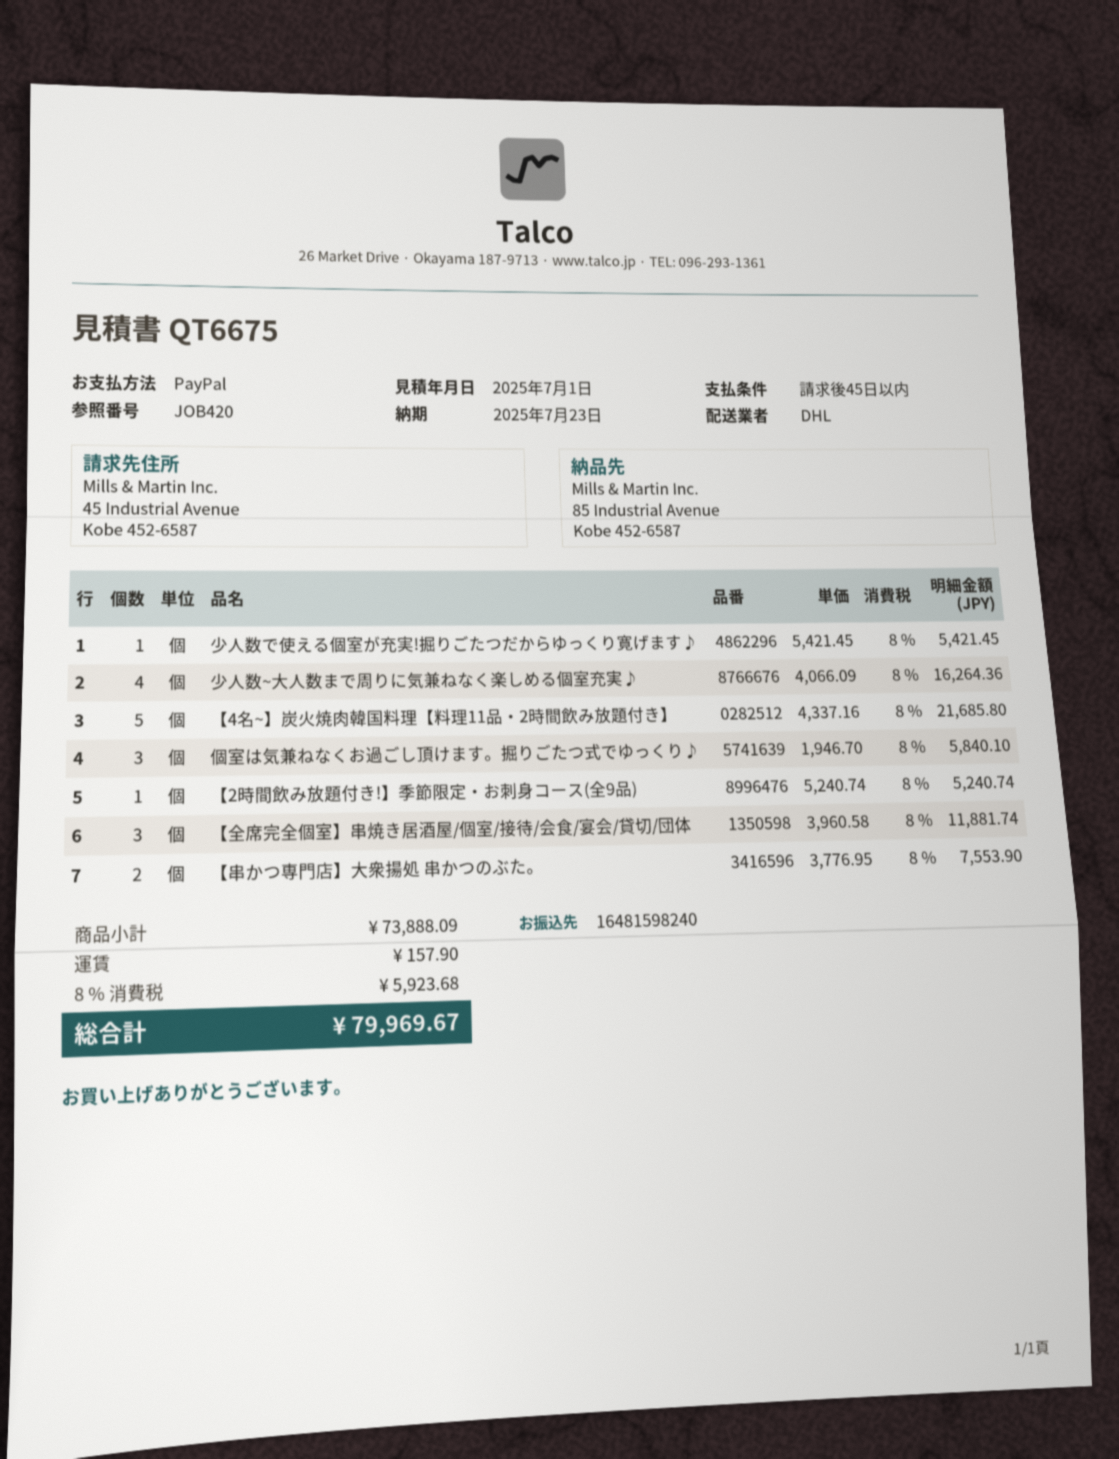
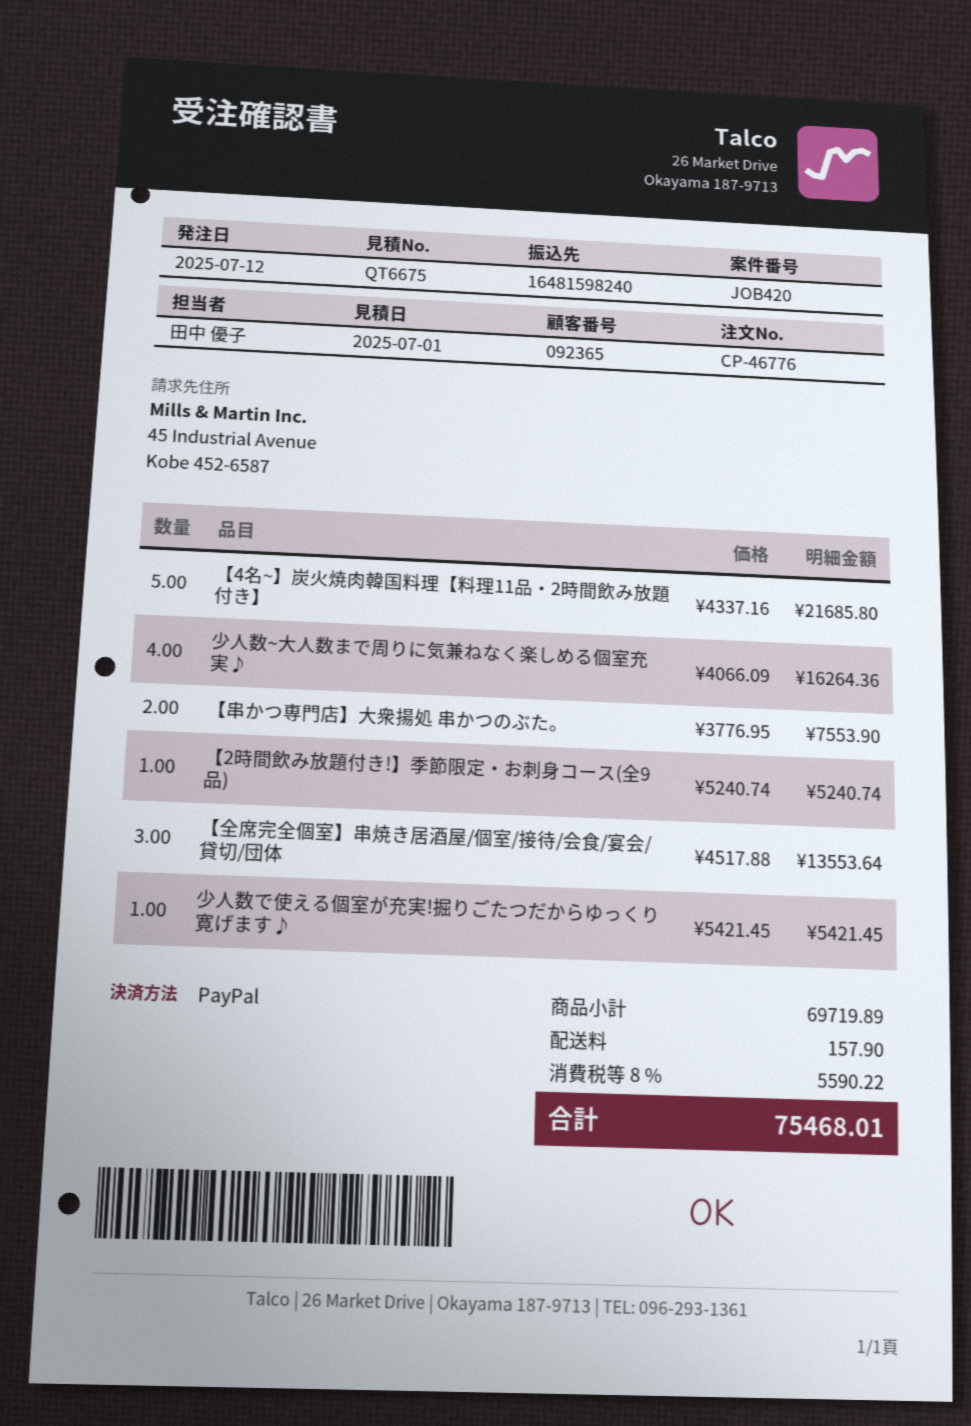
個室は気兼ねなくお過ごし頂けます。掘りごたつ式でゆっくり♪: 3 x 1946.70 = 5840.10 -> none
【全席完全個室】串焼き居酒屋/個室/接待/会食/宴会/貸切/団体: 3 x 3960.58 = 11881.74 -> 3 x 4517.88 = 13553.64
subtotal: 73888.09 -> 69719.89
tax: 8% = 5923.68 -> 8% = 5590.22
total: 79969.67 -> 75468.01

